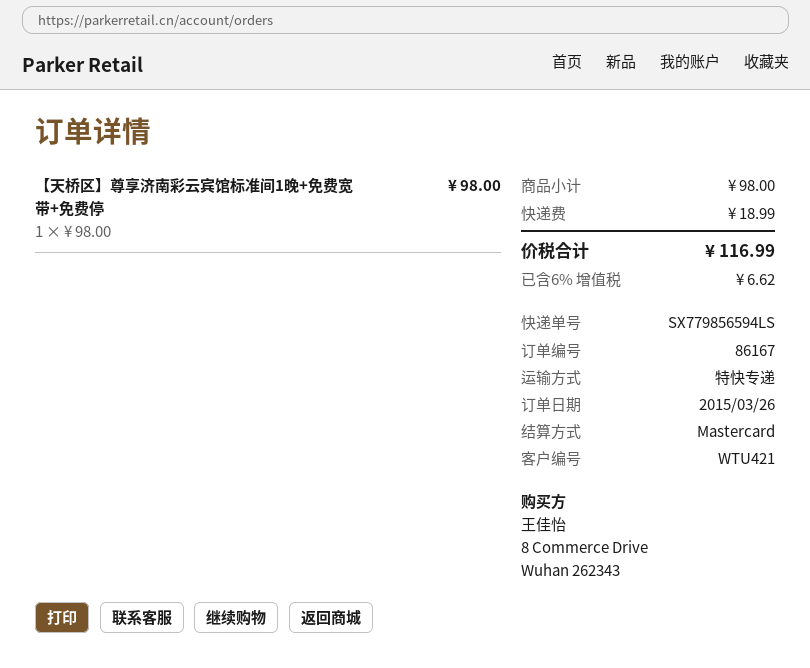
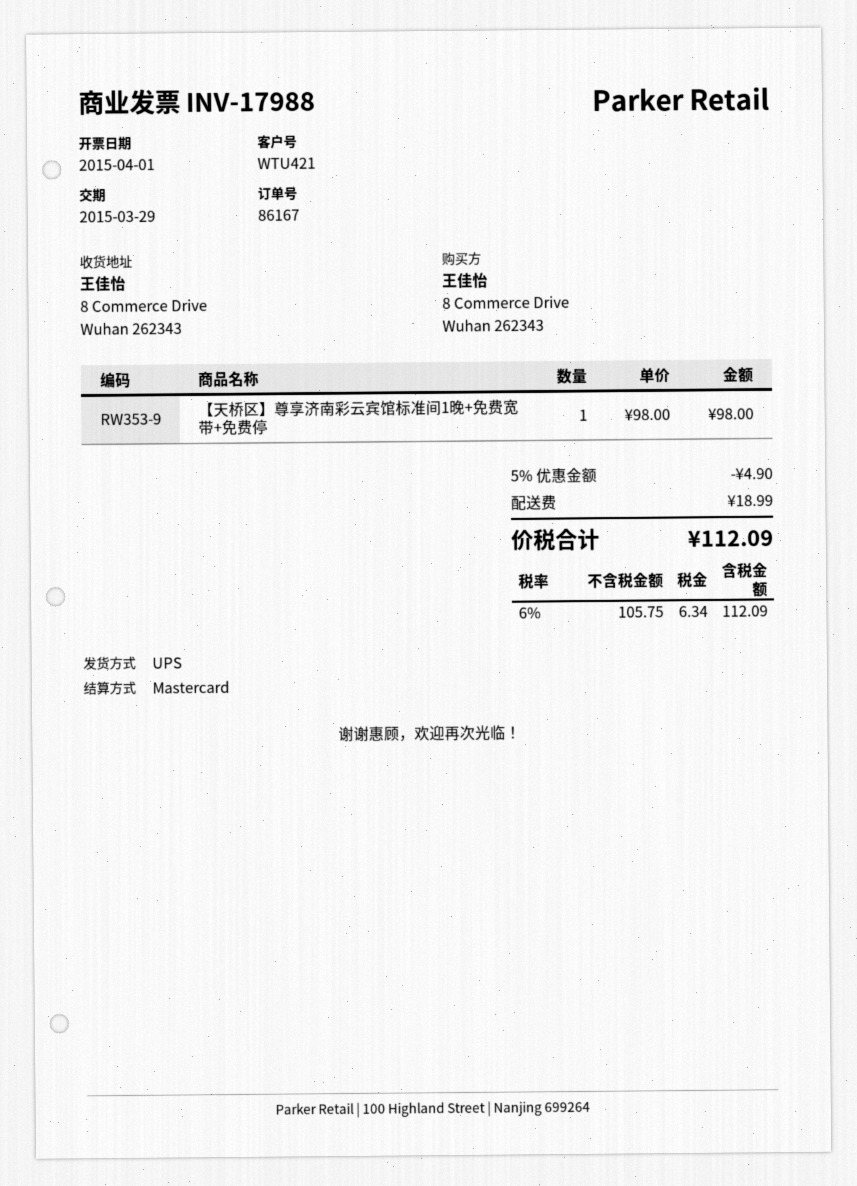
shipping method: express -> UPS
discount: none -> 5% = 4.90
tax: 6% = 6.62 -> 6% = 6.34
total: 116.99 -> 112.09

